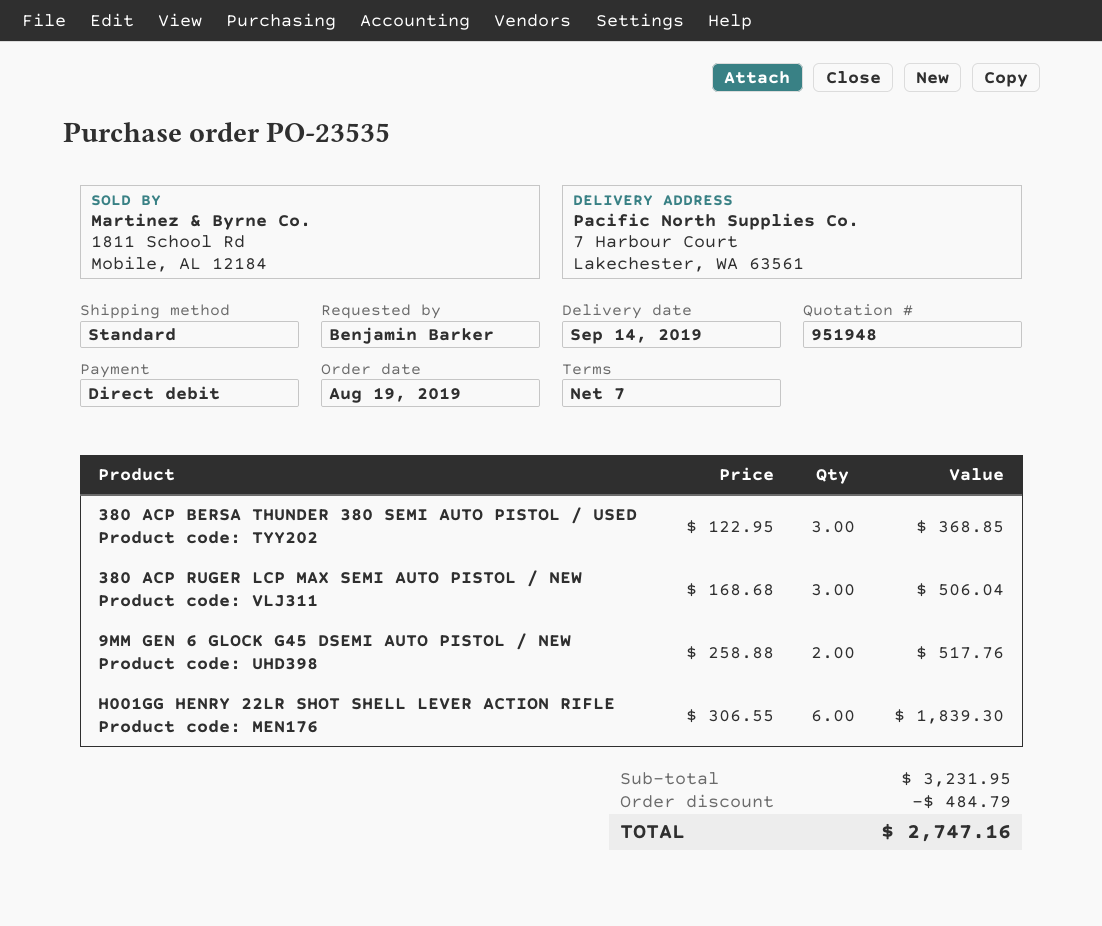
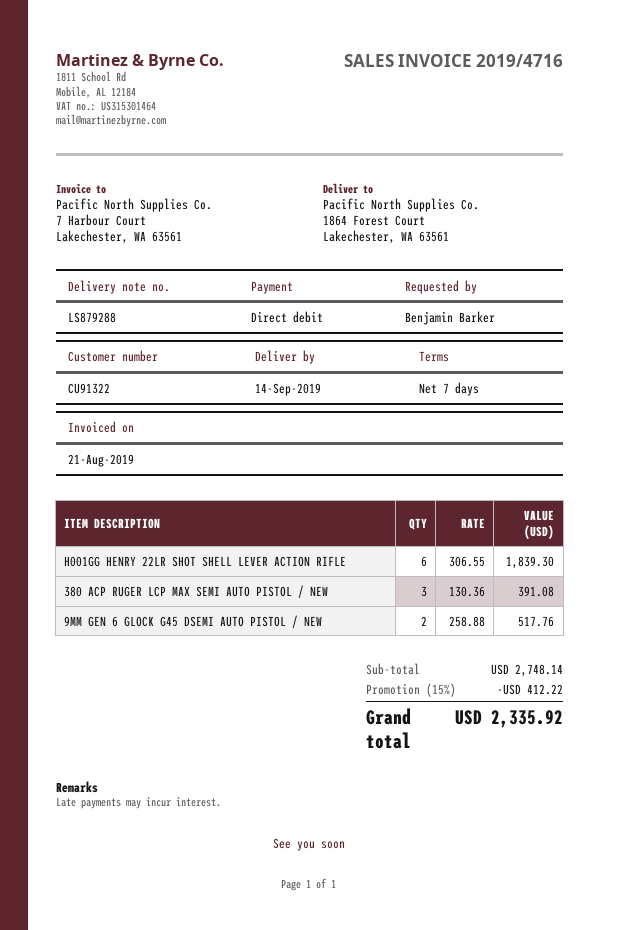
ship to: 7 Harbour Court, Lakechester, WA 63561 -> 1864 Forest Court, Lakechester, WA 63561
380 ACP BERSA THUNDER 380 SEMI AUTO PISTOL / USED: 3 x 122.95 = 368.85 -> none
380 ACP RUGER LCP MAX SEMI AUTO PISTOL / NEW: 3 x 168.68 = 506.04 -> 3 x 130.36 = 391.08
subtotal: 3231.95 -> 2748.14
discount: 484.79 -> 412.22
total: 2747.16 -> 2335.92

